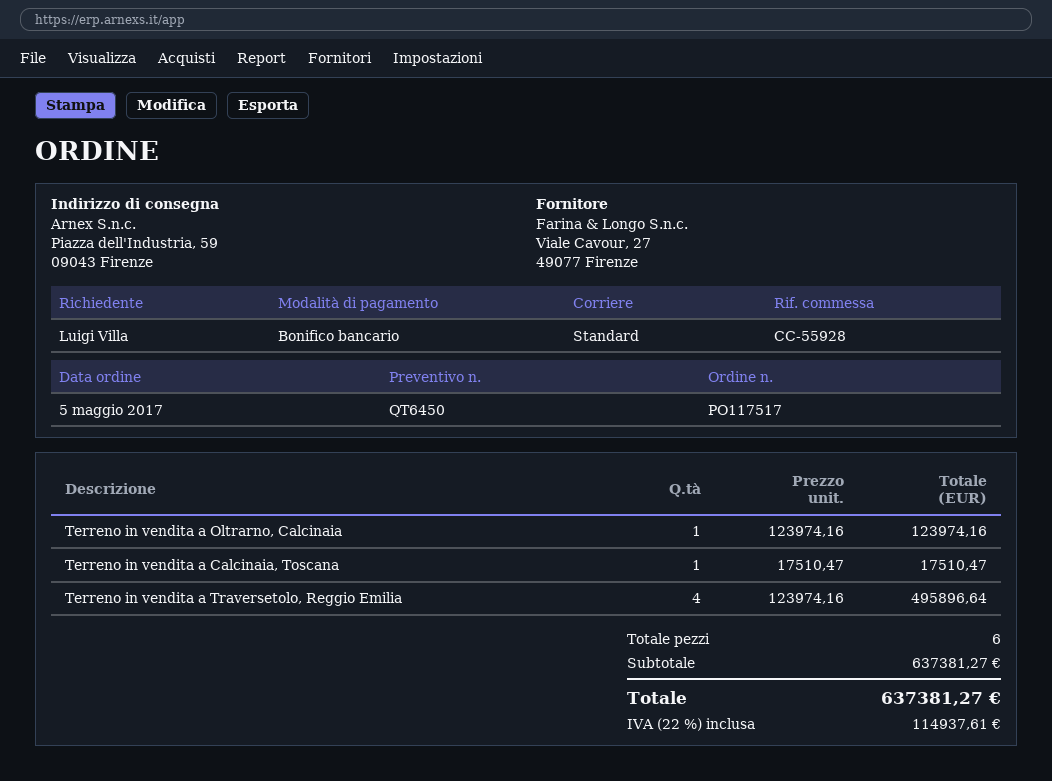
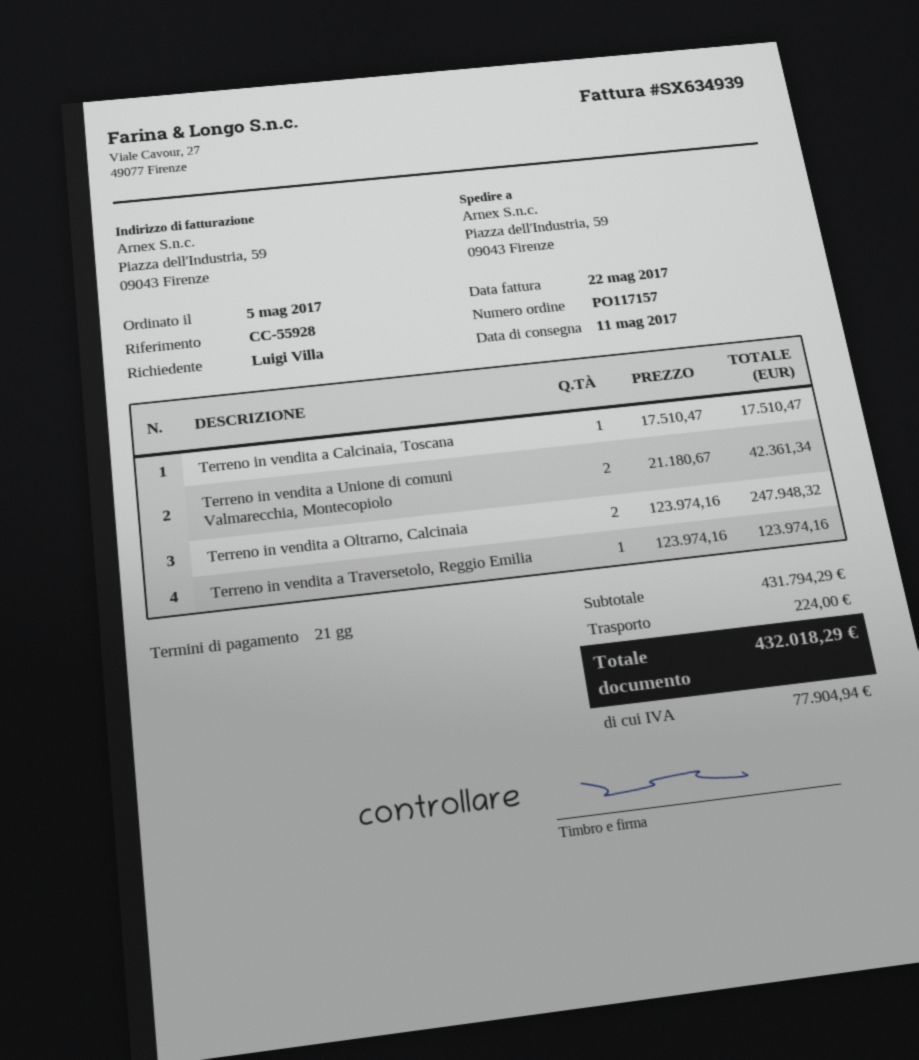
order number: PO117517 -> PO117157
Terreno in vendita a Oltrarno, Calcinaia: 1 x 123974.16 = 123974.16 -> 2 x 123974.16 = 247948.32
Terreno in vendita a Traversetolo, Reggio Emilia: 4 x 123974.16 = 495896.64 -> 1 x 123974.16 = 123974.16
Terreno in vendita a Unione di comuni Valmarecchia, Montecopiolo: none -> 2 x 21180.67 = 42361.34
subtotal: 637381.27 -> 431794.29
shipping: none -> 224.00
tax: 114937.61 -> 77904.94
total: 637381.27 -> 432018.29

